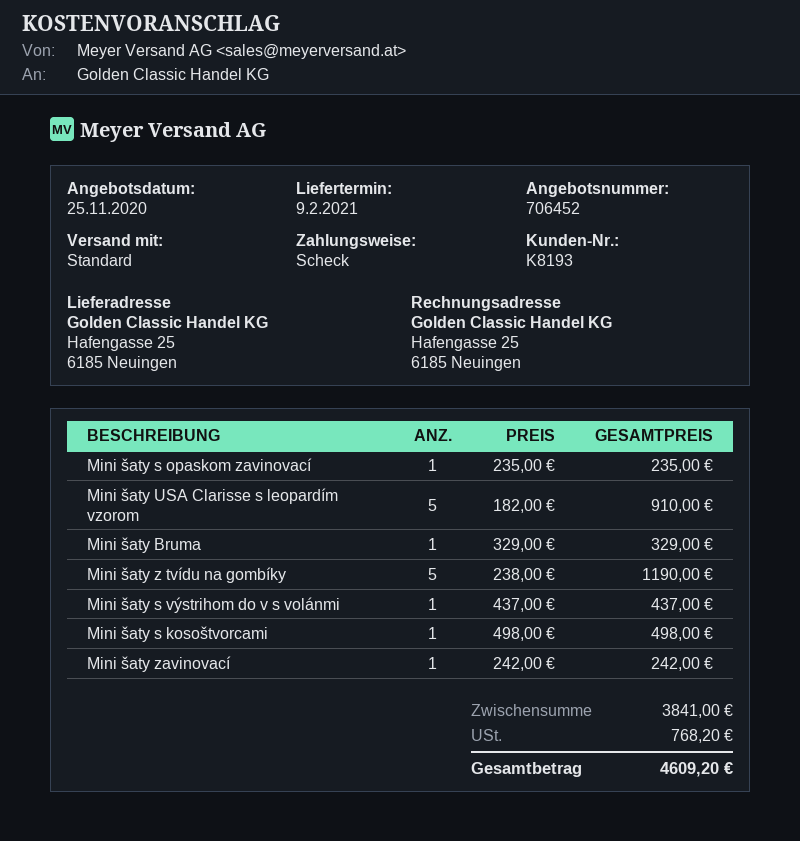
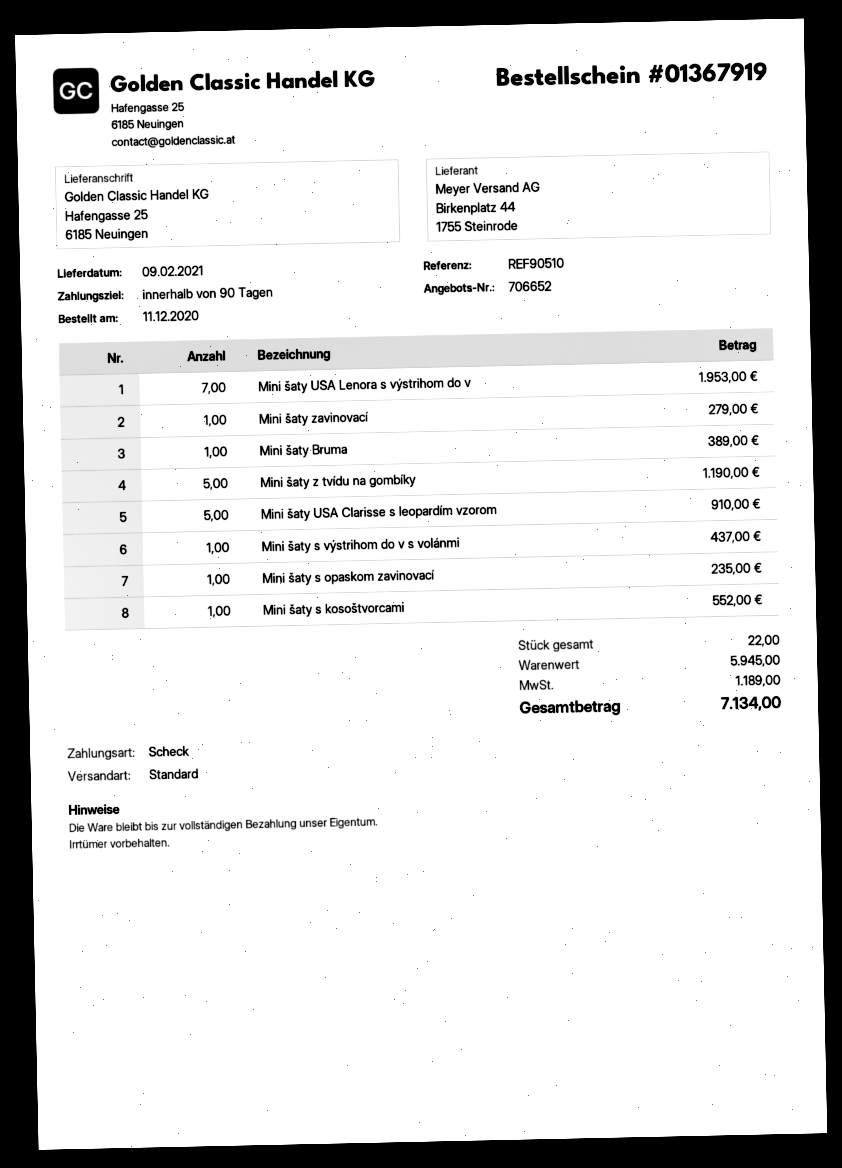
quote number: 706452 -> 706652
Mini šaty Bruma: 1 for 329.00 -> 1 for 389.00
Mini šaty s kosoštvorcami: 1 for 498.00 -> 1 for 552.00
Mini šaty zavinovací: 1 for 242.00 -> 1 for 279.00
Mini šaty USA Lenora s výstrihom do v: none -> 7 for 1953.00
subtotal: 3841.00 -> 5945.00
tax: 768.20 -> 1189.00
total: 4609.20 -> 7134.00

